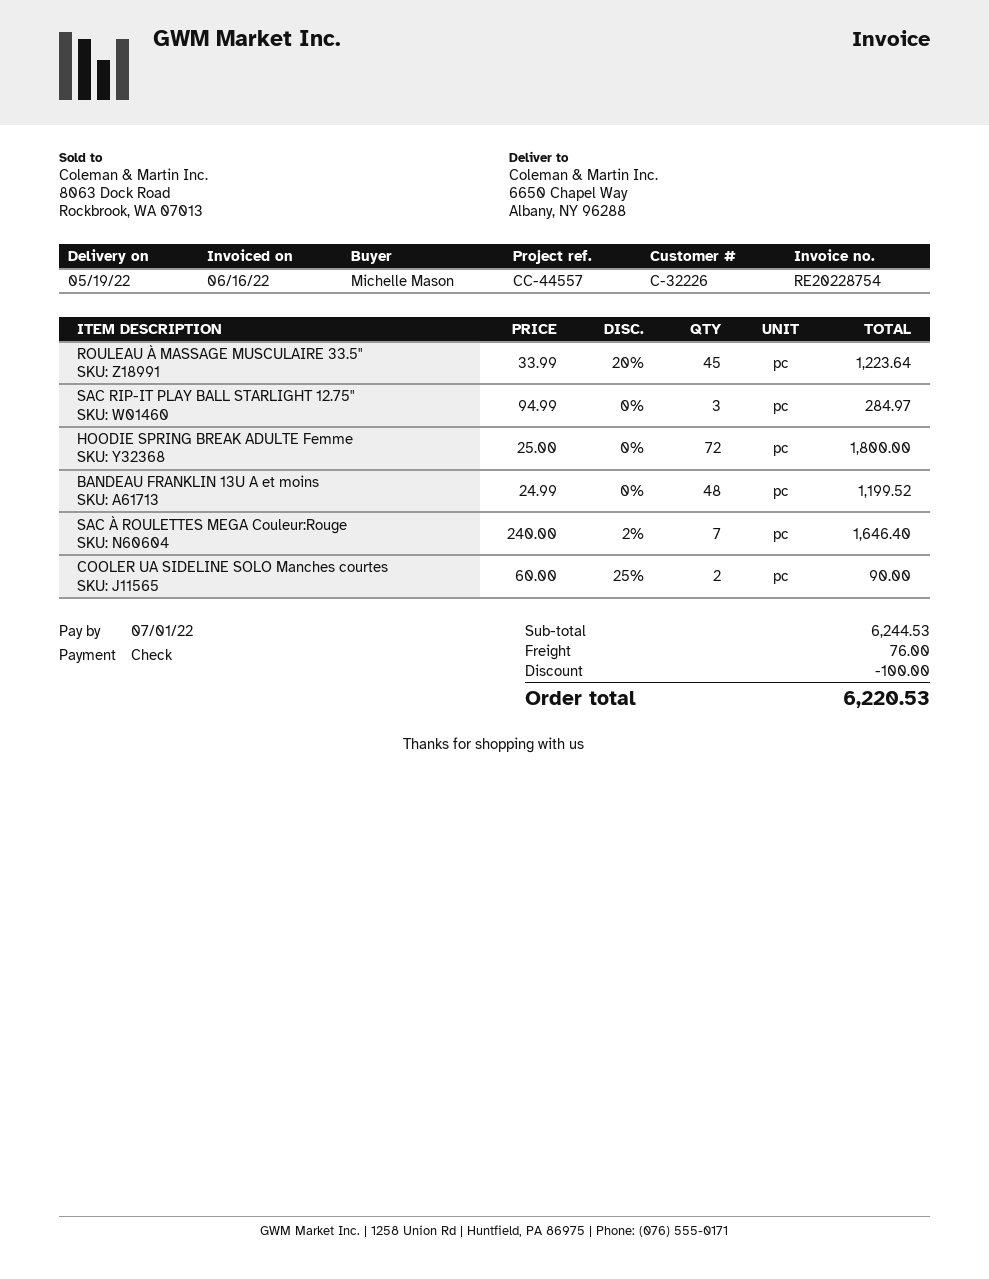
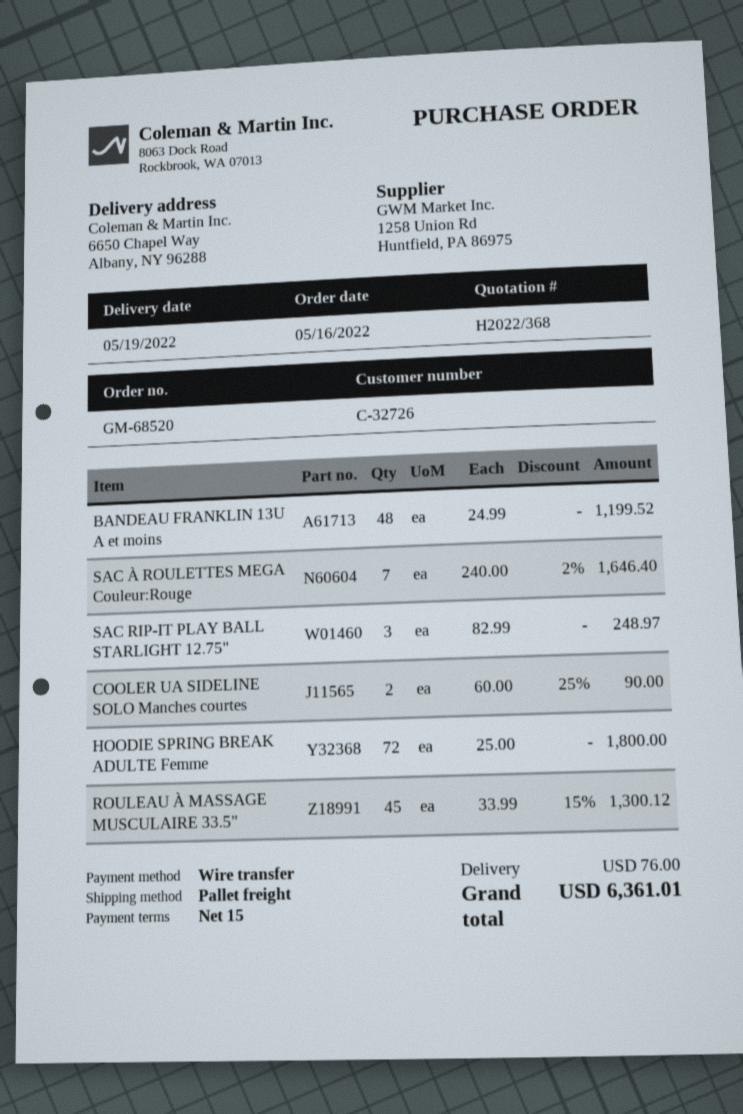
customer number: C-32226 -> C-32726
payment method: cheque -> bank transfer
ROULEAU À MASSAGE MUSCULAIRE 33.5": 45 x 33.99 - 20% = 1223.64 -> 45 x 33.99 - 15% = 1300.12
SAC RIP-IT PLAY BALL STARLIGHT 12.75": 3 x 94.99 = 284.97 -> 3 x 82.99 = 248.97
discount: 100.00 -> none
total: 6220.53 -> 6361.01

